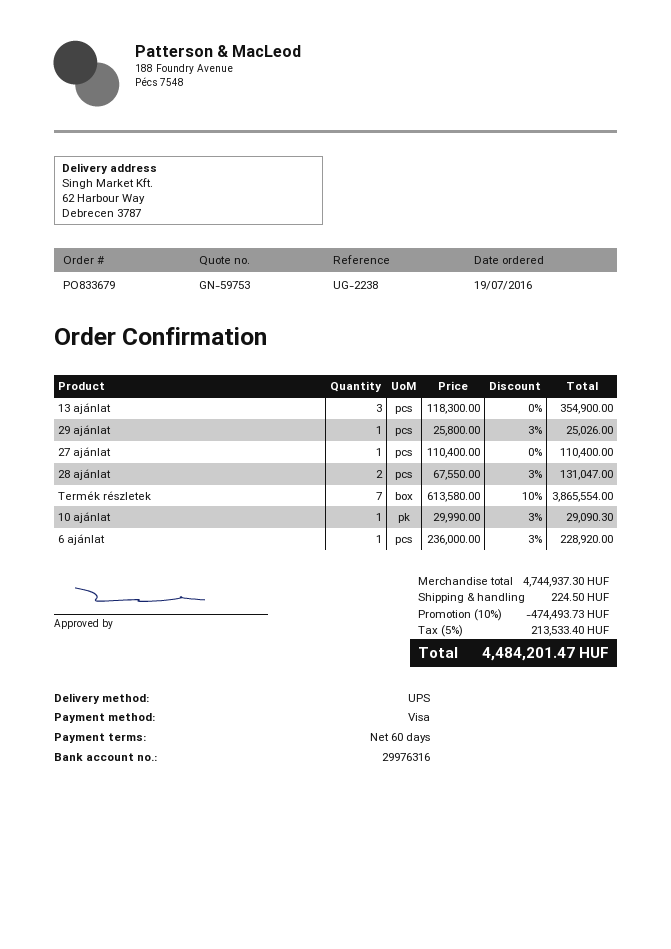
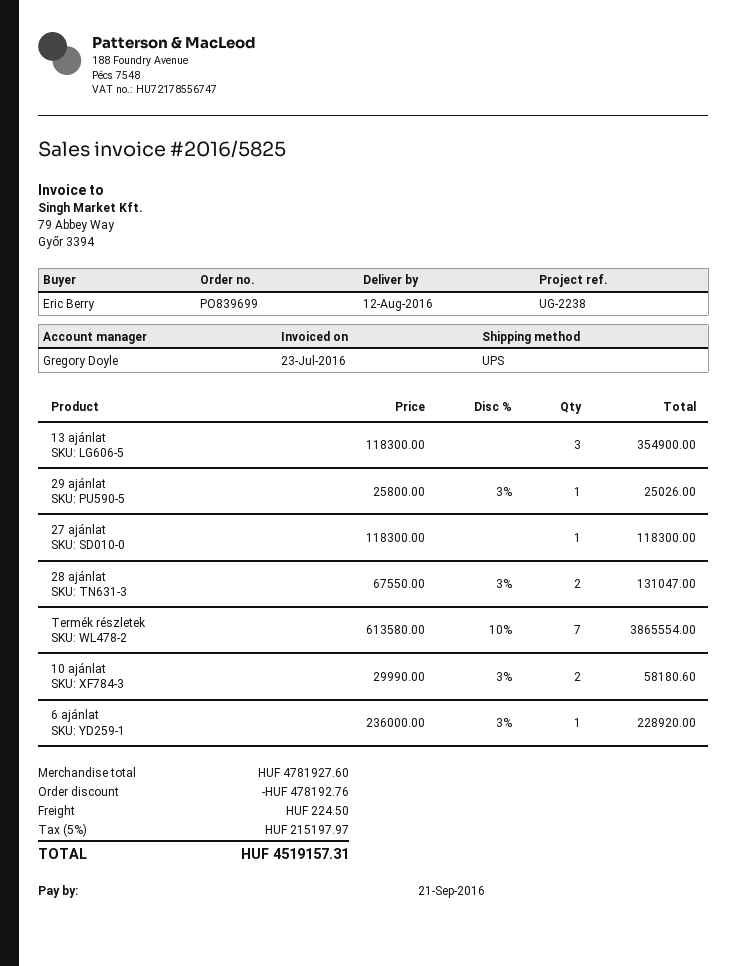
order number: PO833679 -> PO839699
27 ajánlat: 1 x 110400.00 = 110400.00 -> 1 x 118300.00 = 118300.00
10 ajánlat: 1 x 29990.00 - 3% = 29090.30 -> 2 x 29990.00 - 3% = 58180.60
subtotal: 4744937.30 -> 4781927.60
discount: 474493.73 -> 478192.76
tax: 5% = 213533.40 -> 5% = 215197.97
total: 4484201.47 -> 4519157.31

